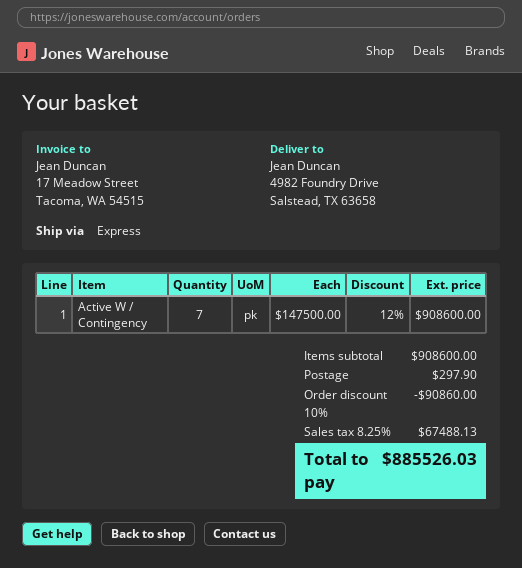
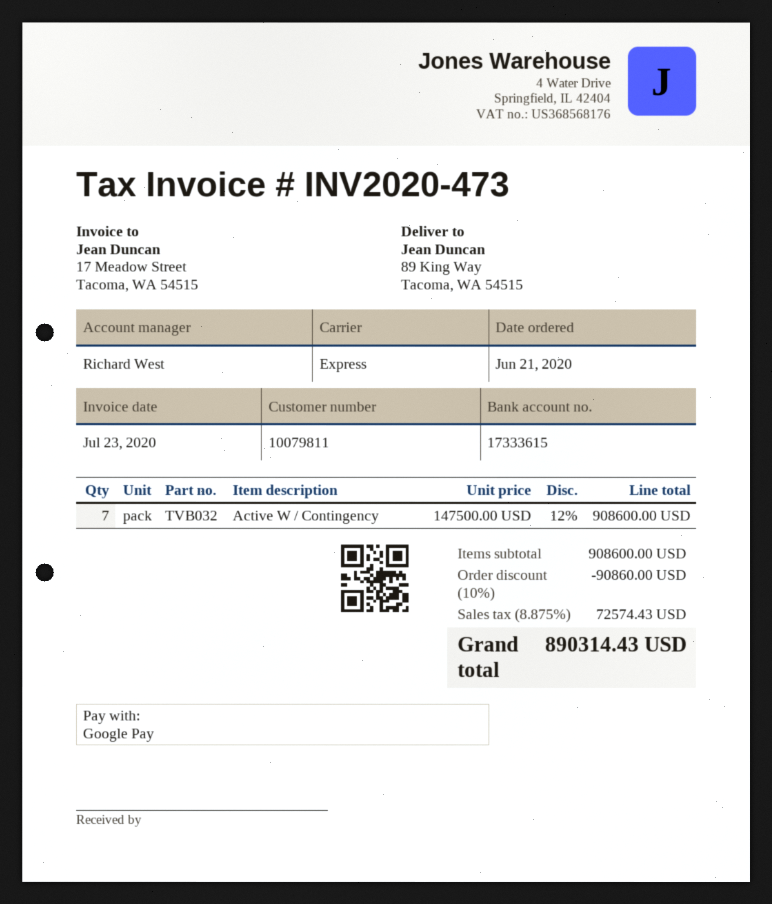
ship to: 4982 Foundry Drive, Salstead, TX 63658 -> 89 King Way, Tacoma, WA 54515
shipping: 297.90 -> none
tax: 8.25% = 67488.13 -> 8.875% = 72574.43
total: 885526.03 -> 890314.43

